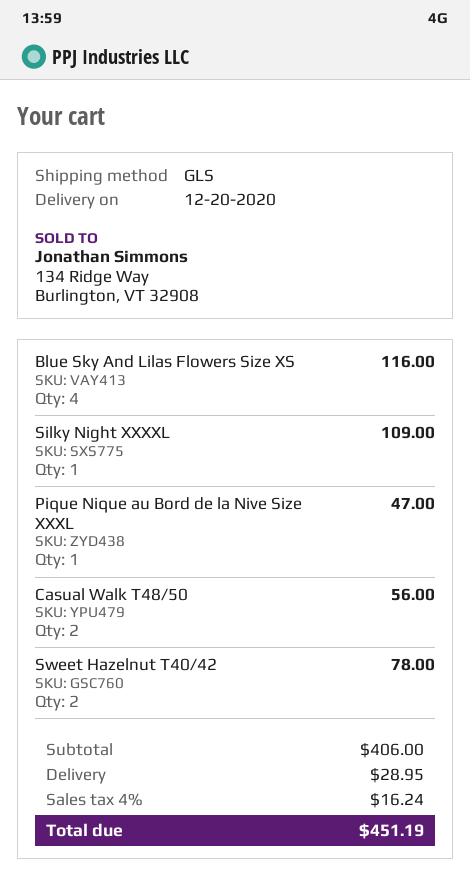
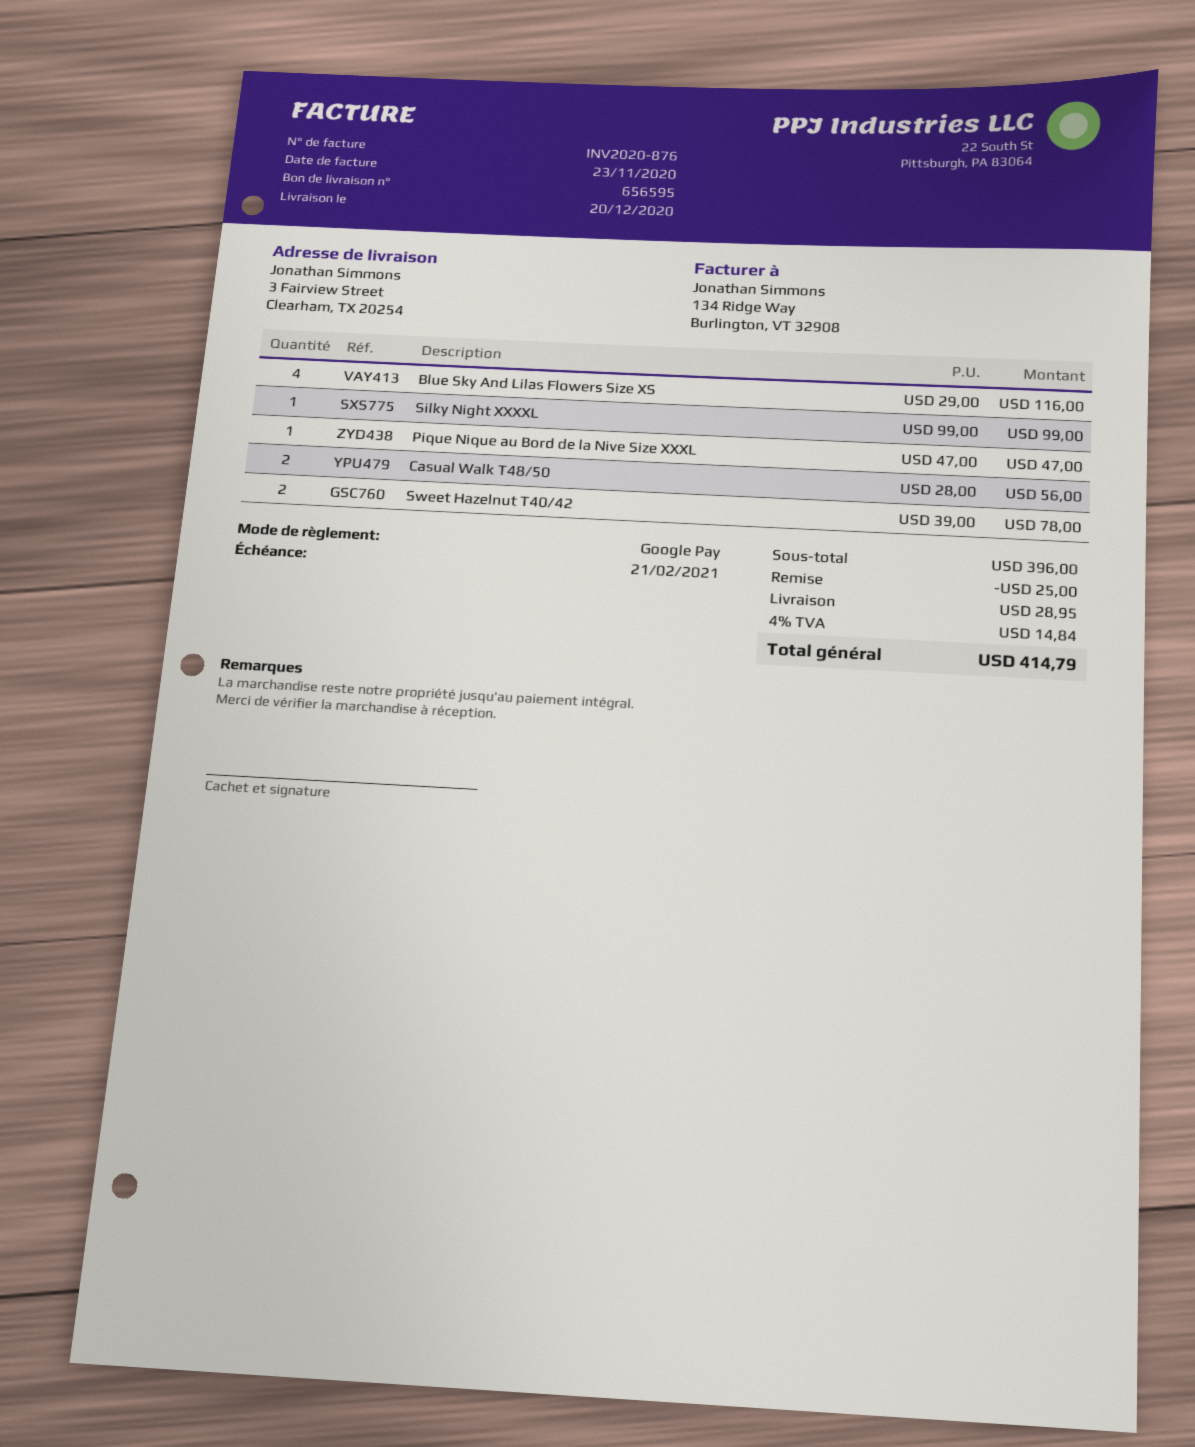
Silky Night XXXXL: 1 for 109.00 -> 1 for 99.00
subtotal: 406.00 -> 396.00
discount: none -> 25.00
tax: 4% = 16.24 -> 4% = 14.84
total: 451.19 -> 414.79

